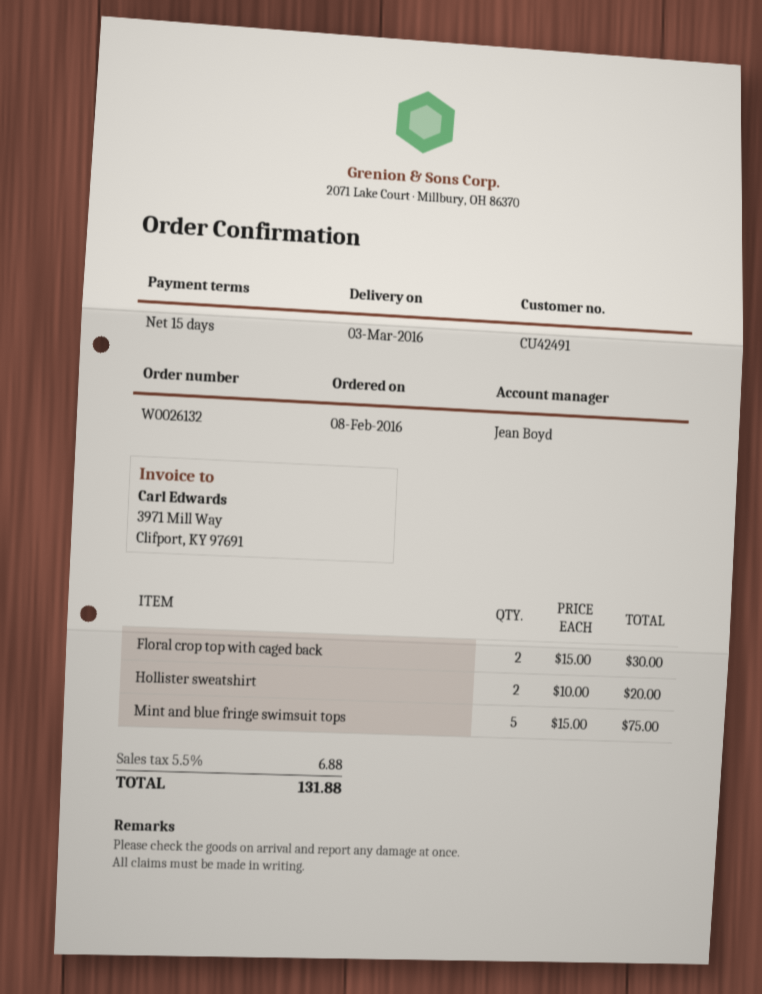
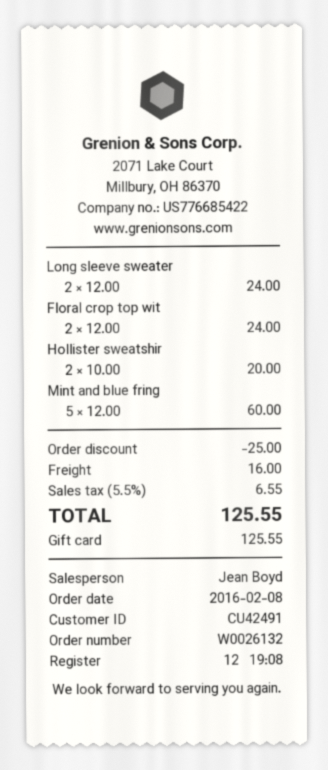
Floral crop top with caged back: 2 x 15.00 = 30.00 -> 2 x 12.00 = 24.00
Mint and blue fringe swimsuit tops: 5 x 15.00 = 75.00 -> 5 x 12.00 = 60.00
Long sleeve sweater: none -> 2 x 12.00 = 24.00
discount: none -> 25.00
shipping: none -> 16.00
tax: 5.5% = 6.88 -> 5.5% = 6.55
total: 131.88 -> 125.55

